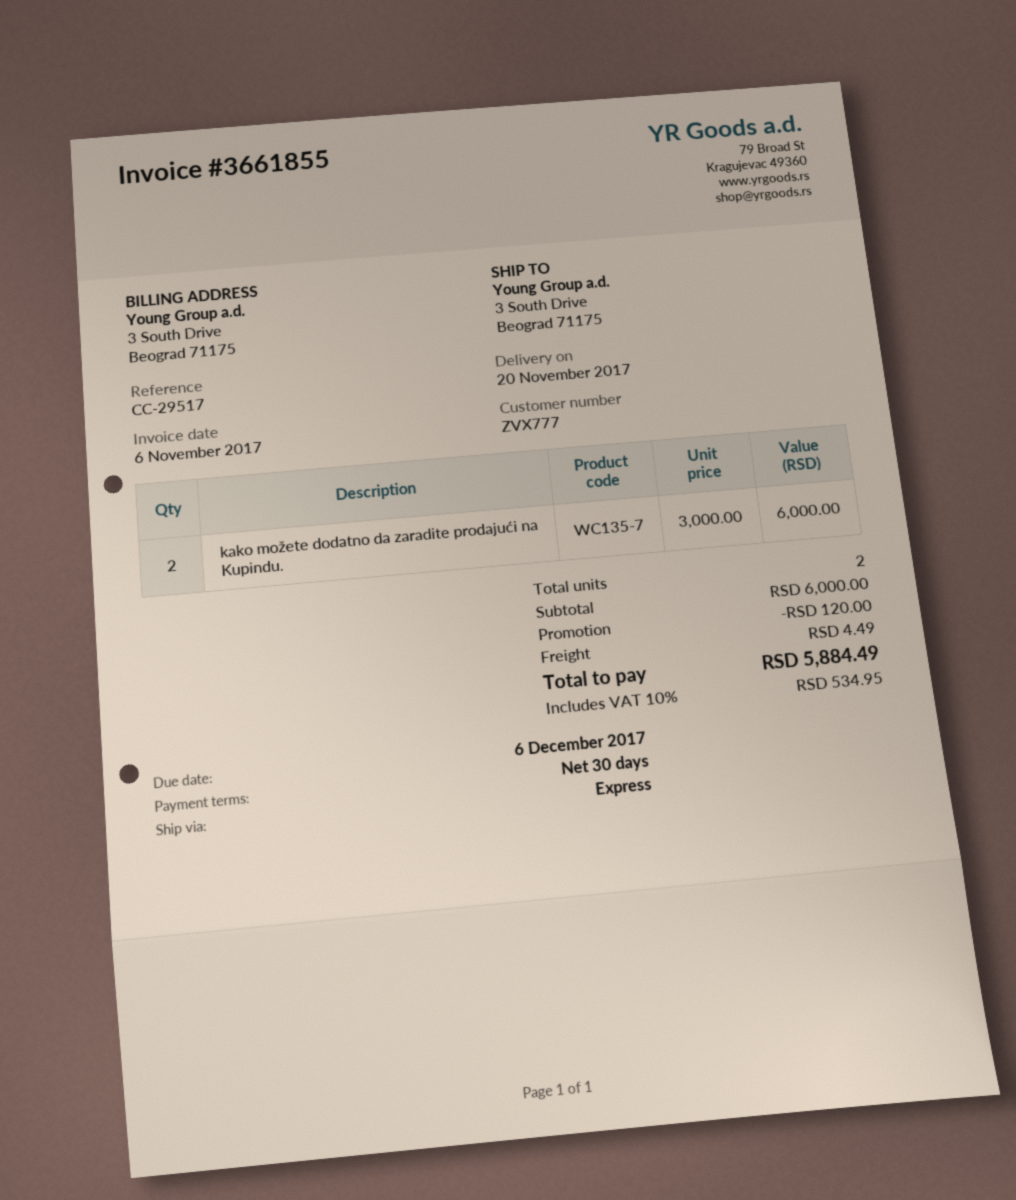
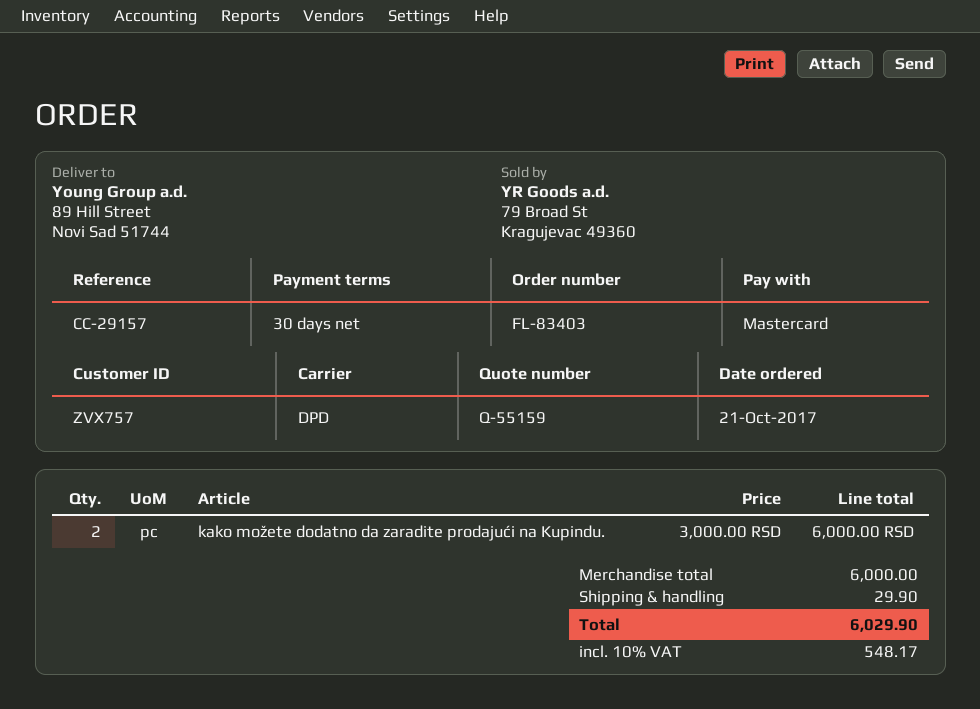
customer number: ZVX777 -> ZVX757
reference: CC-29517 -> CC-29157
shipping method: express -> DPD
ship to: 3 South Drive, Beograd 71175 -> 89 Hill Street, Novi Sad 51744
discount: 120.00 -> none
shipping: 4.49 -> 29.90
tax: 10% = 534.95 -> 10% = 548.17
total: 5884.49 -> 6029.90

